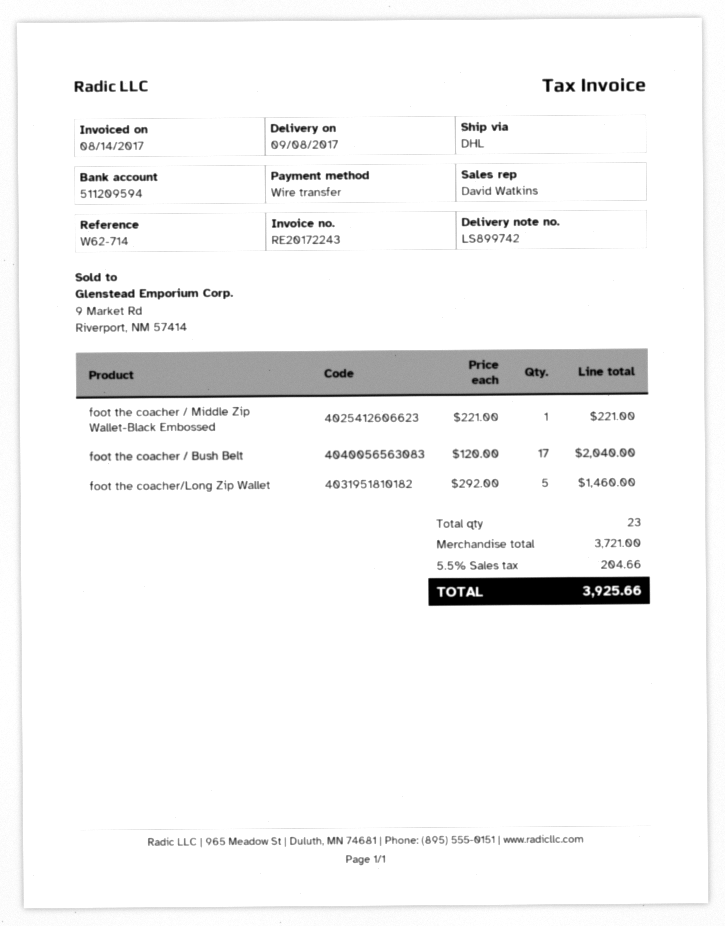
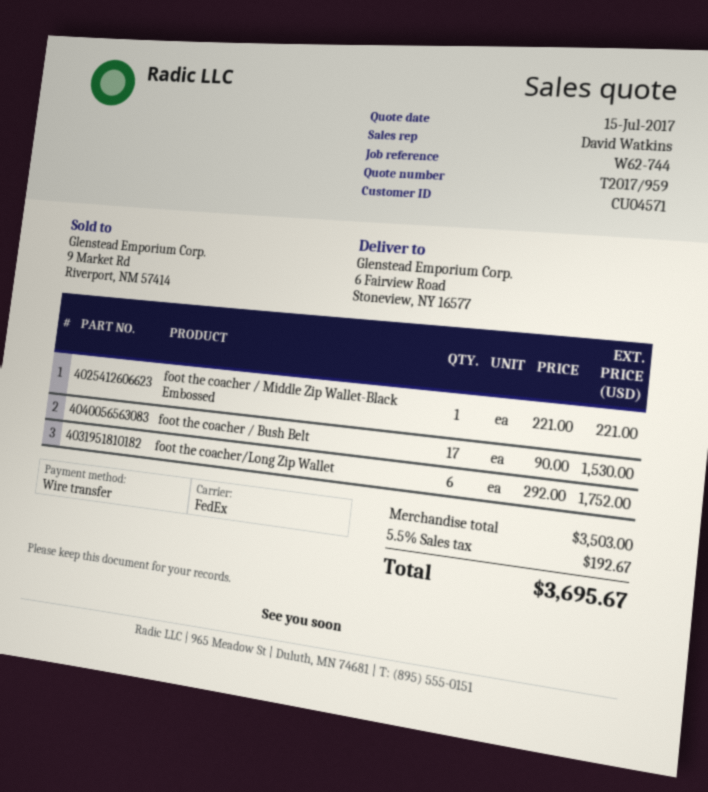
reference: W62-714 -> W62-744
shipping method: DHL -> FedEx
foot the coacher / Bush Belt: 17 x 120.00 = 2040.00 -> 17 x 90.00 = 1530.00
foot the coacher/Long Zip Wallet: 5 x 292.00 = 1460.00 -> 6 x 292.00 = 1752.00
subtotal: 3721.00 -> 3503.00
tax: 5.5% = 204.66 -> 5.5% = 192.67
total: 3925.66 -> 3695.67

